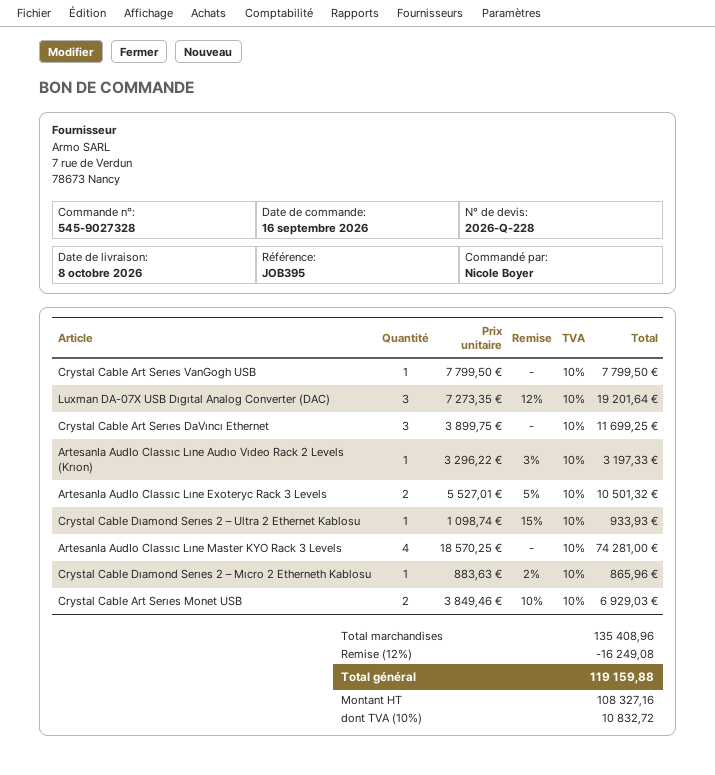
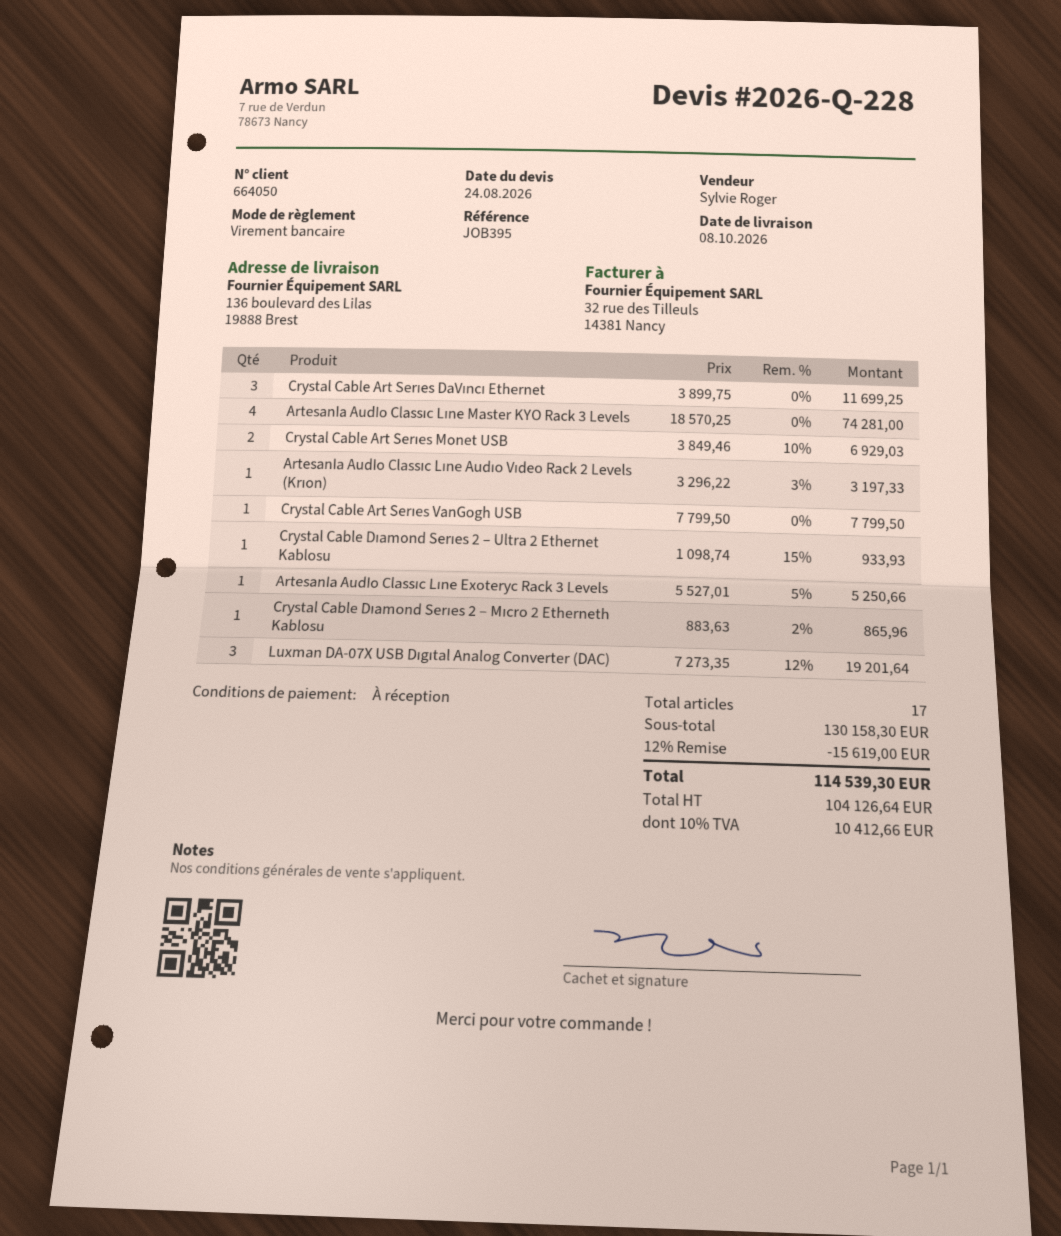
ArtesanIa AudIo Classıc Lıne Exoteryc Rack 3 Levels: 2 x 5527.01 - 5% = 10501.32 -> 1 x 5527.01 - 5% = 5250.66
subtotal: 135408.96 -> 130158.30
discount: 12% = 16249.08 -> 12% = 15619.00
net: 108327.16 -> 104126.64
tax: 10% = 10832.72 -> 10% = 10412.66
total: 119159.88 -> 114539.30

